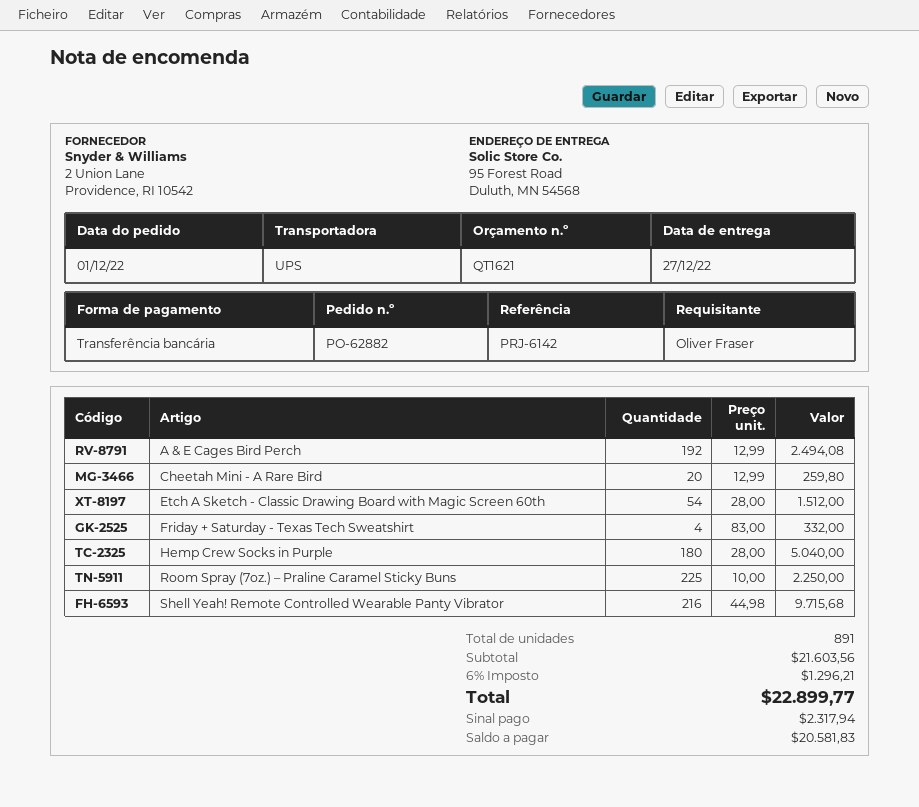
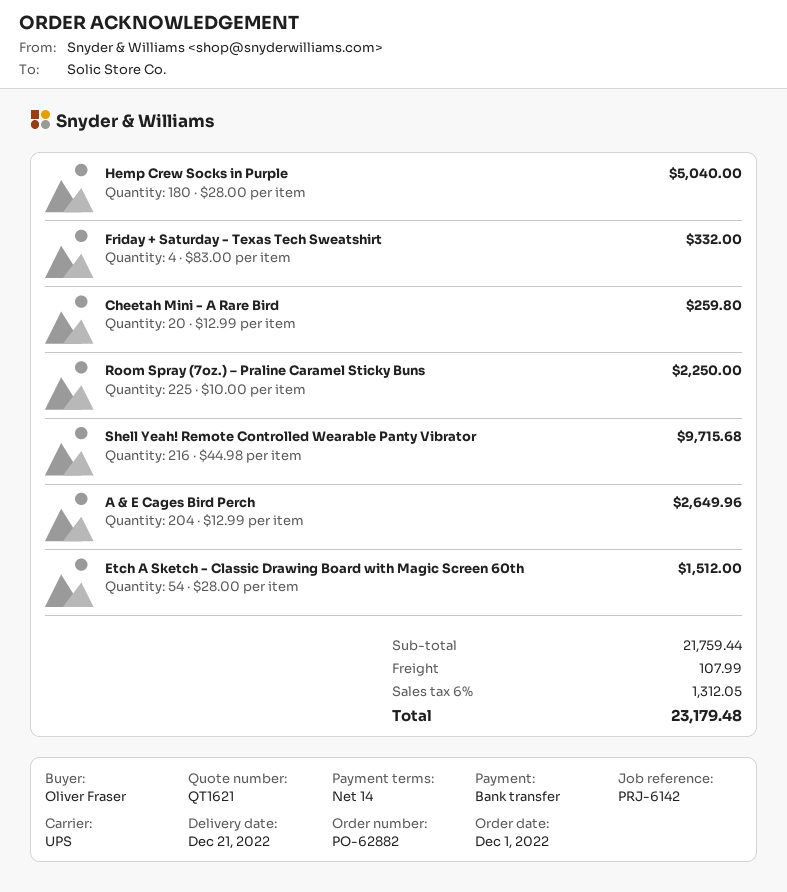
delivery date: 2022-12-27 -> 2022-12-21
A & E Cages Bird Perch: 192 x 12.99 = 2494.08 -> 204 x 12.99 = 2649.96
subtotal: 21603.56 -> 21759.44
shipping: none -> 107.99
tax: 6% = 1296.21 -> 6% = 1312.05
total: 22899.77 -> 23179.48

